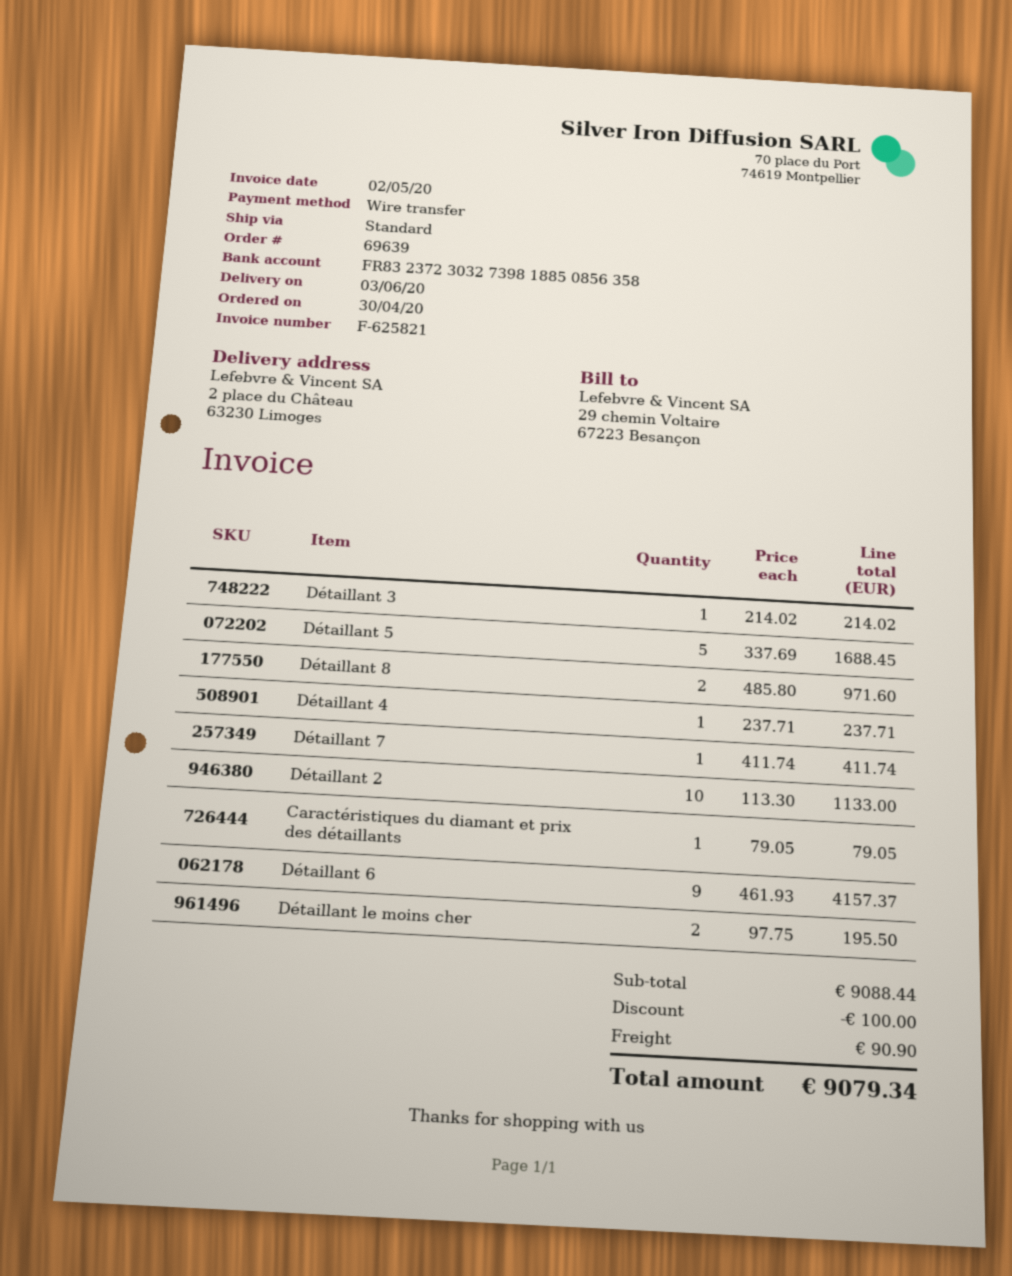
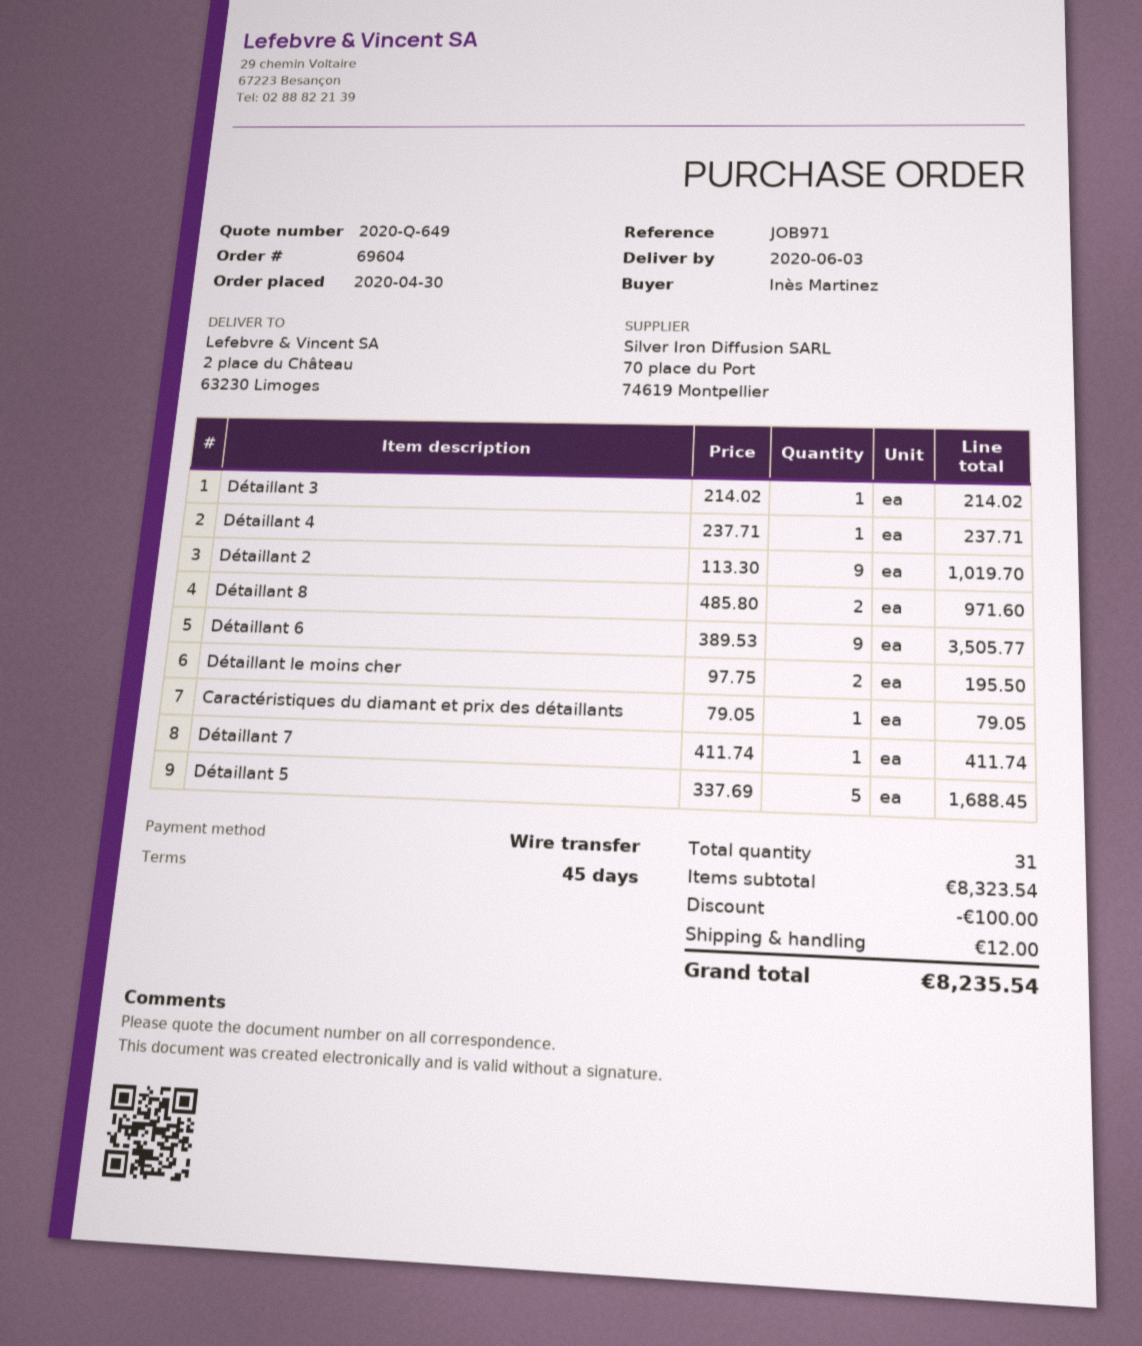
order number: 69639 -> 69604
Détaillant 2: 10 x 113.30 = 1133.00 -> 9 x 113.30 = 1019.70
Détaillant 6: 9 x 461.93 = 4157.37 -> 9 x 389.53 = 3505.77
subtotal: 9088.44 -> 8323.54
shipping: 90.90 -> 12.00
total: 9079.34 -> 8235.54

